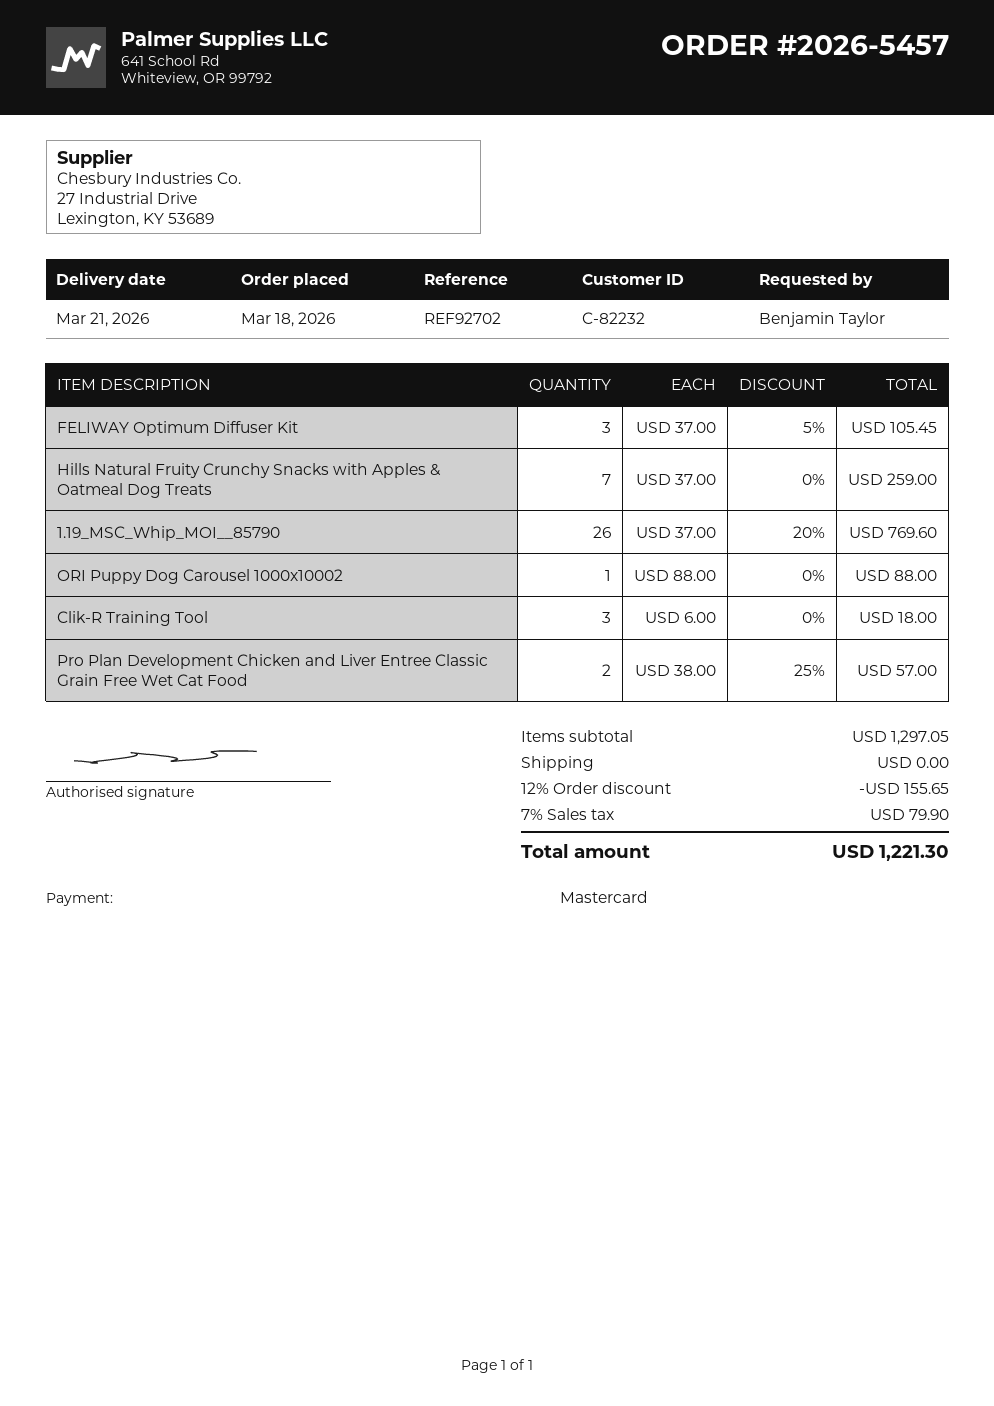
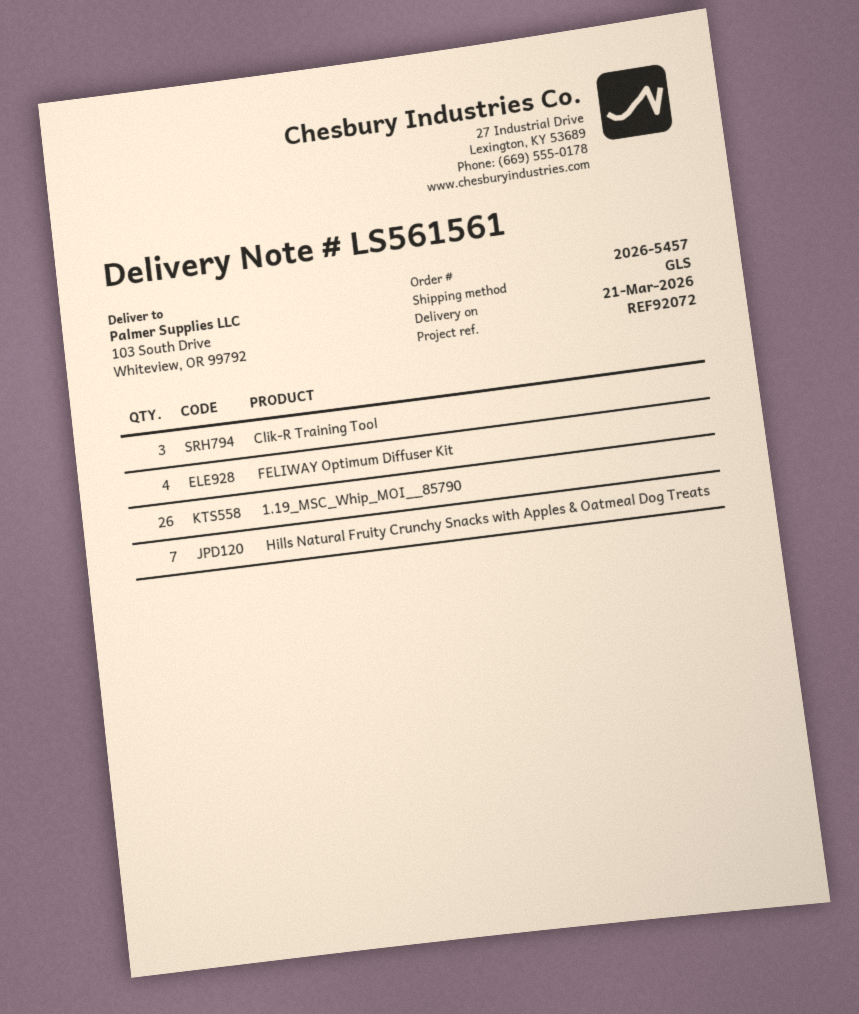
reference: REF92702 -> REF92072
FELIWAY Optimum Diffuser Kit: 3 -> 4
ORI Puppy Dog Carousel 1000x10002: 1 -> none
Pro Plan Development Chicken and Liver Entree Classic Grain Free Wet Cat Food: 2 -> none

